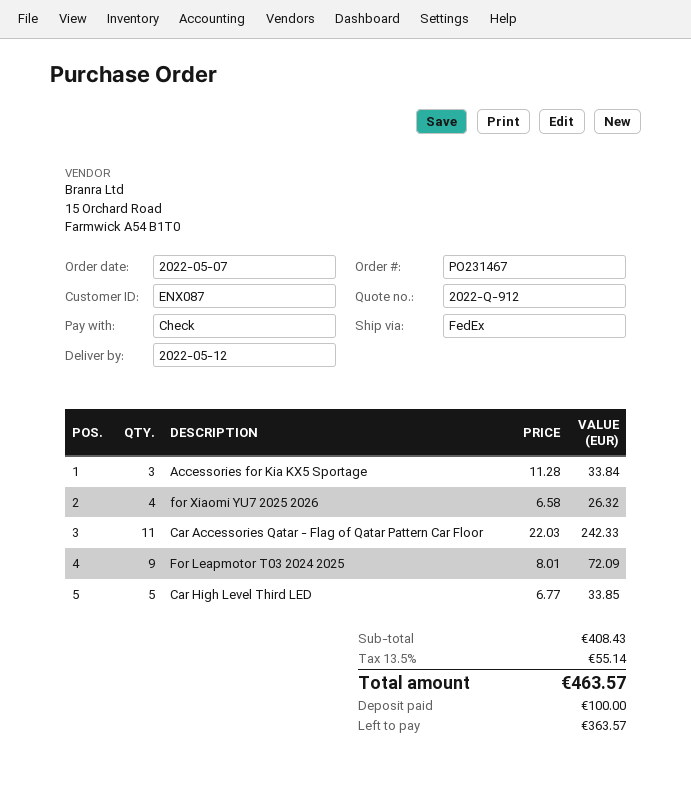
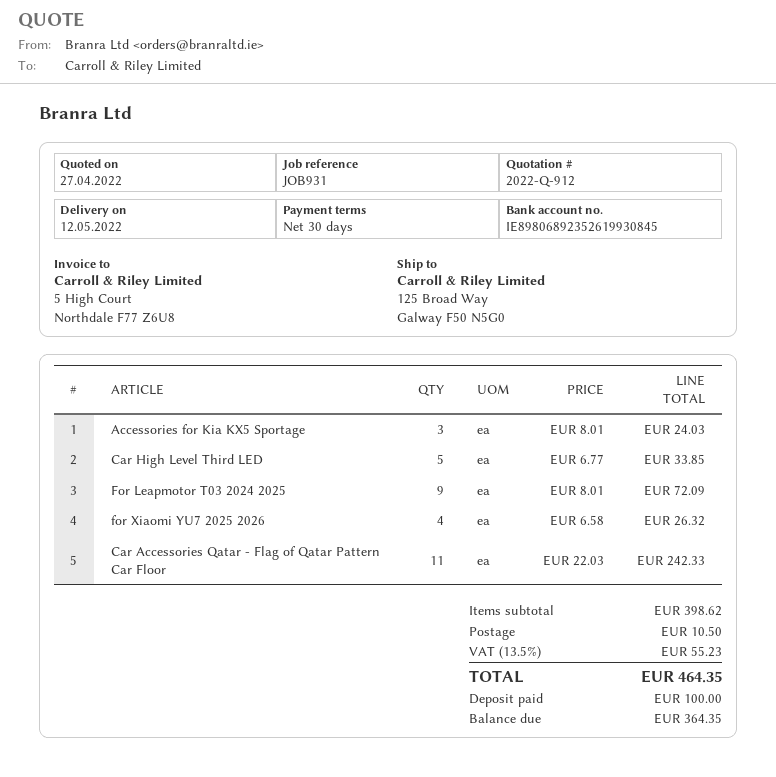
Accessories for Kia KX5 Sportage: 3 x 11.28 = 33.84 -> 3 x 8.01 = 24.03
subtotal: 408.43 -> 398.62
shipping: none -> 10.50
tax: 13.5% = 55.14 -> 13.5% = 55.23
total: 463.57 -> 464.35
balance: 363.57 -> 364.35

